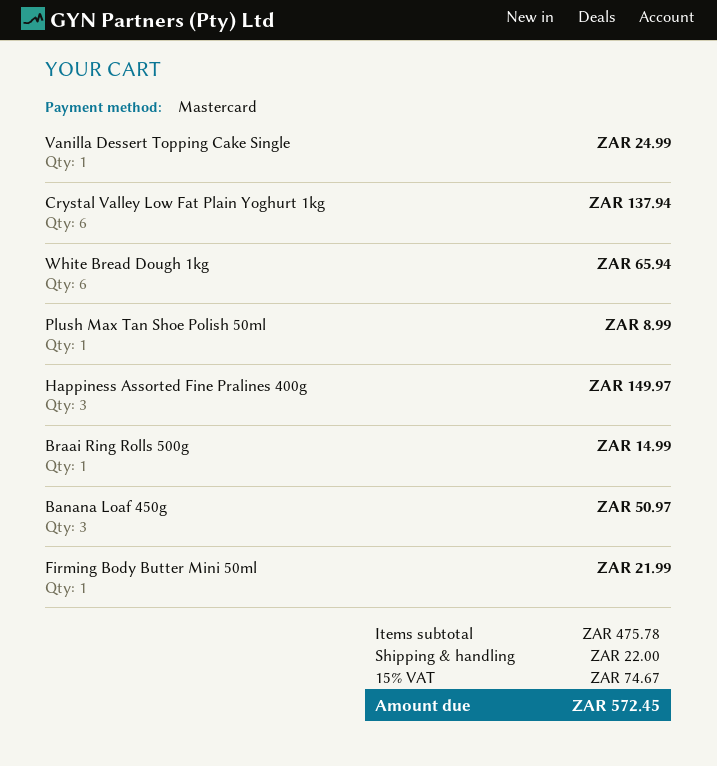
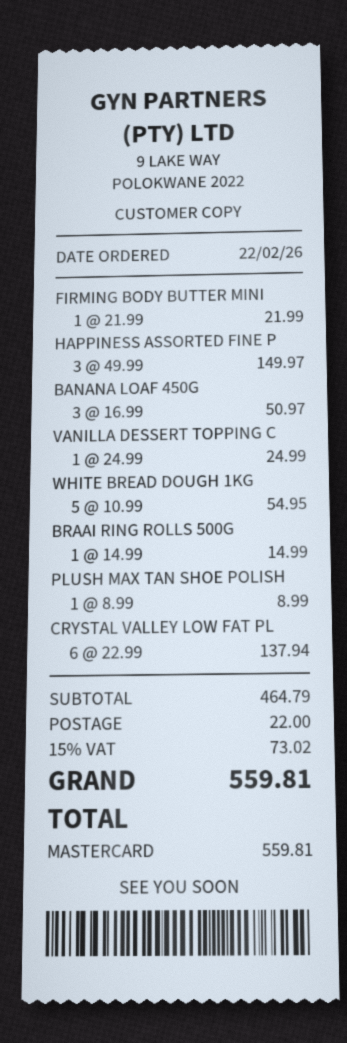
White Bread Dough 1kg: 6 for 65.94 -> 5 for 54.95
subtotal: 475.78 -> 464.79
tax: 15% = 74.67 -> 15% = 73.02
total: 572.45 -> 559.81

